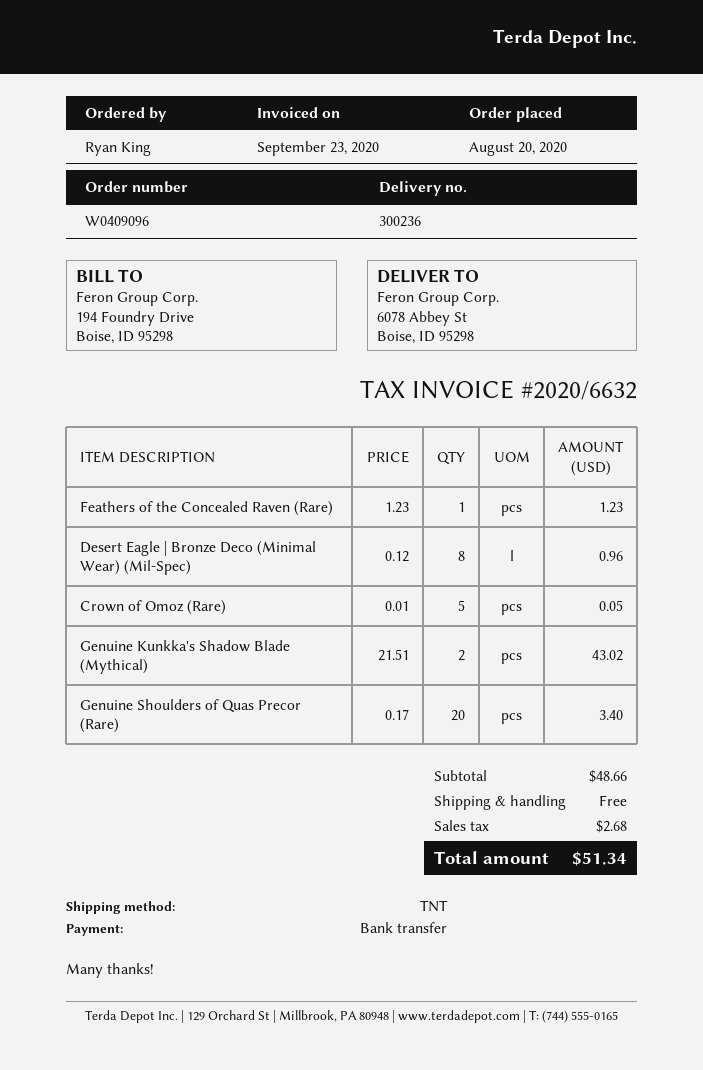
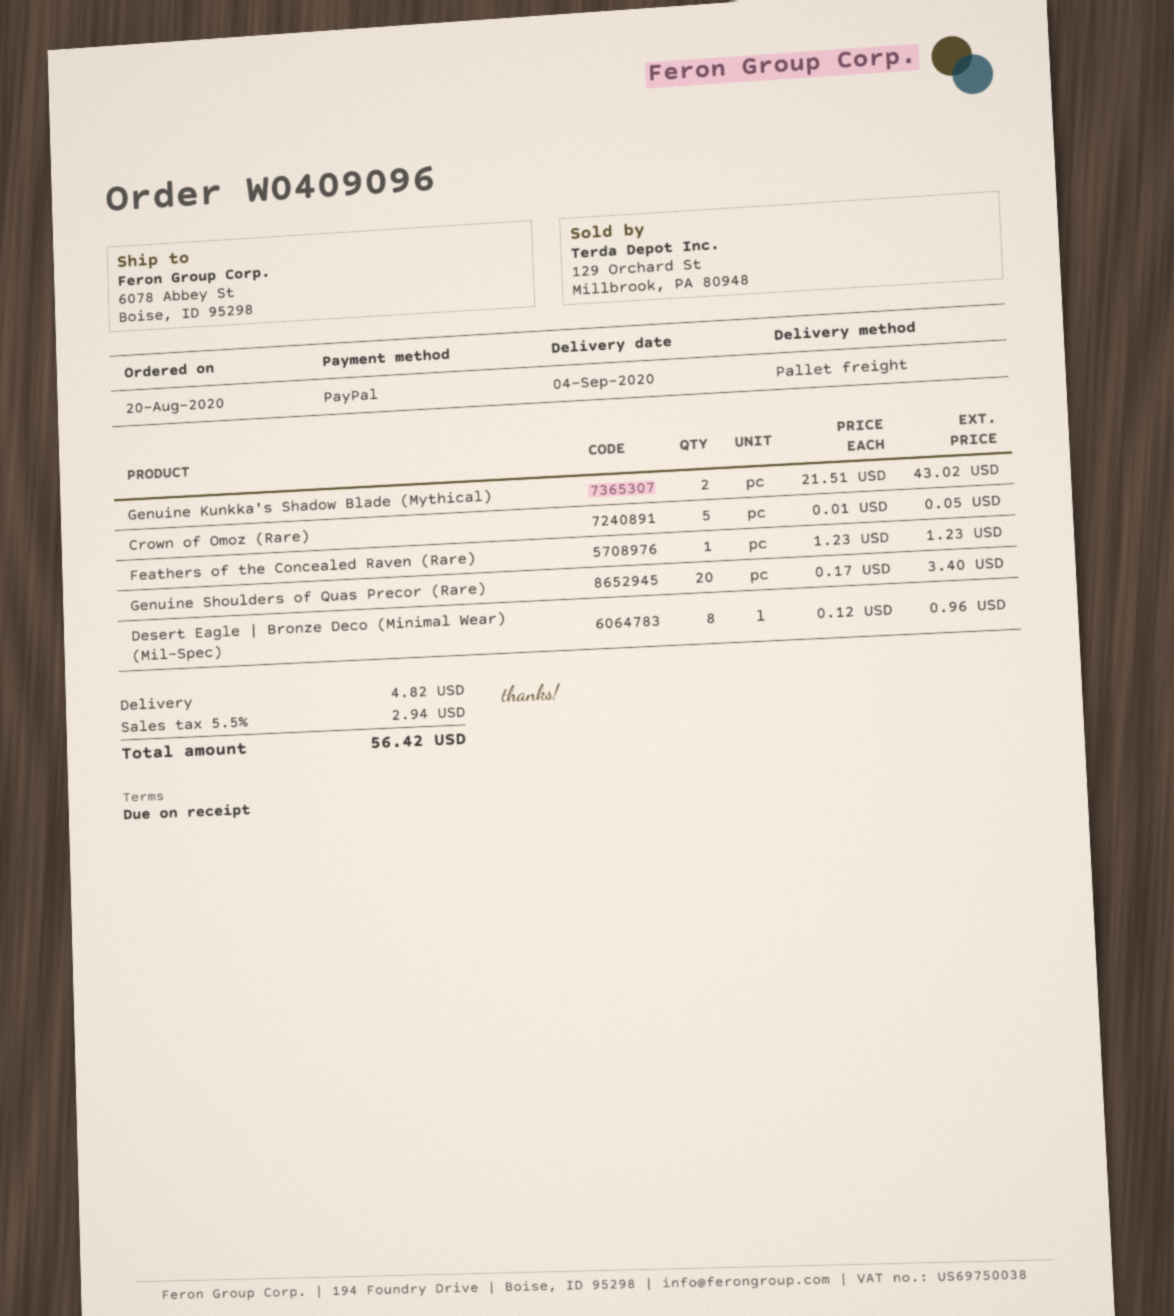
payment method: bank transfer -> PayPal
shipping method: TNT -> pallet freight
shipping: 0.00 -> 4.82
tax: 2.68 -> 2.94
total: 51.34 -> 56.42

